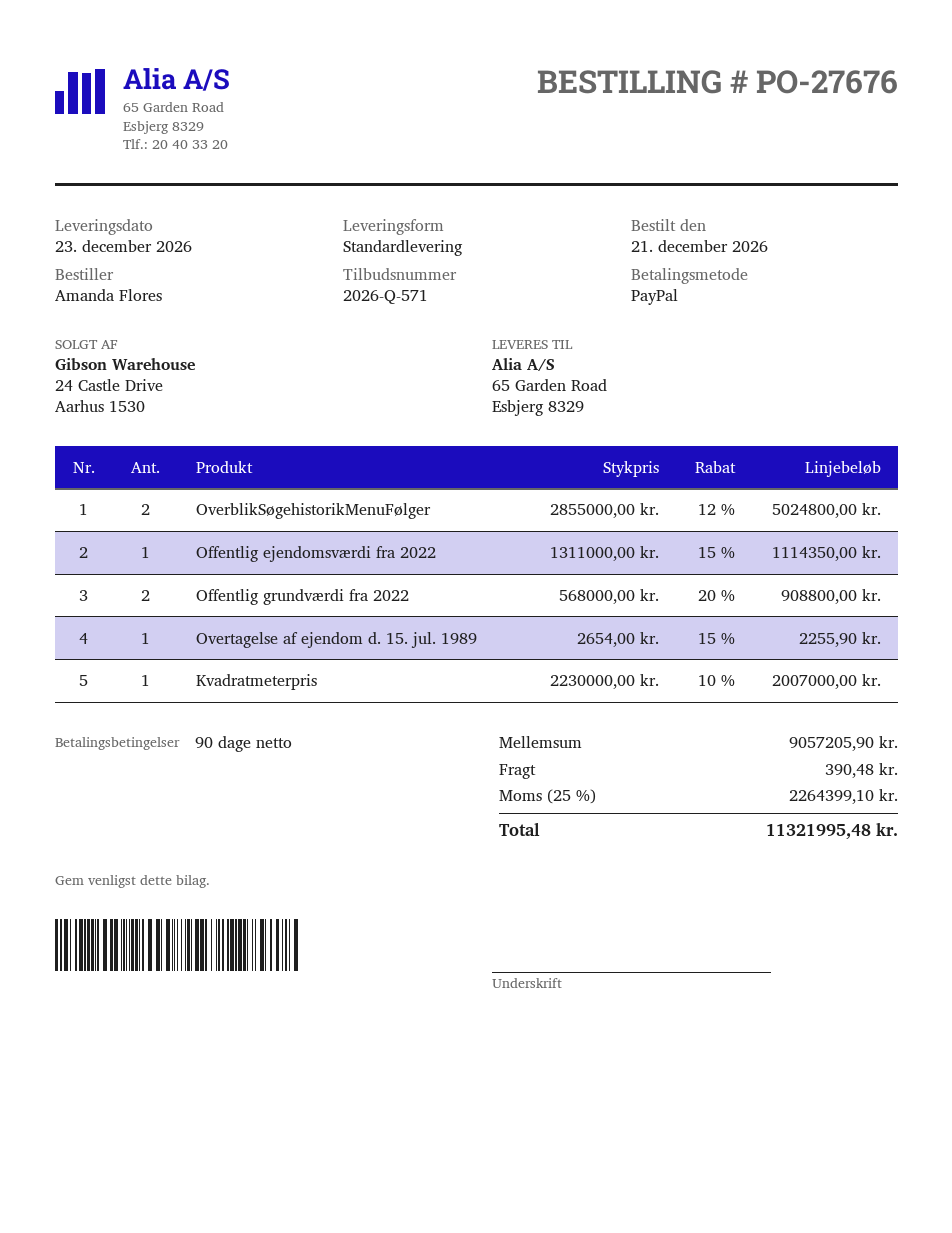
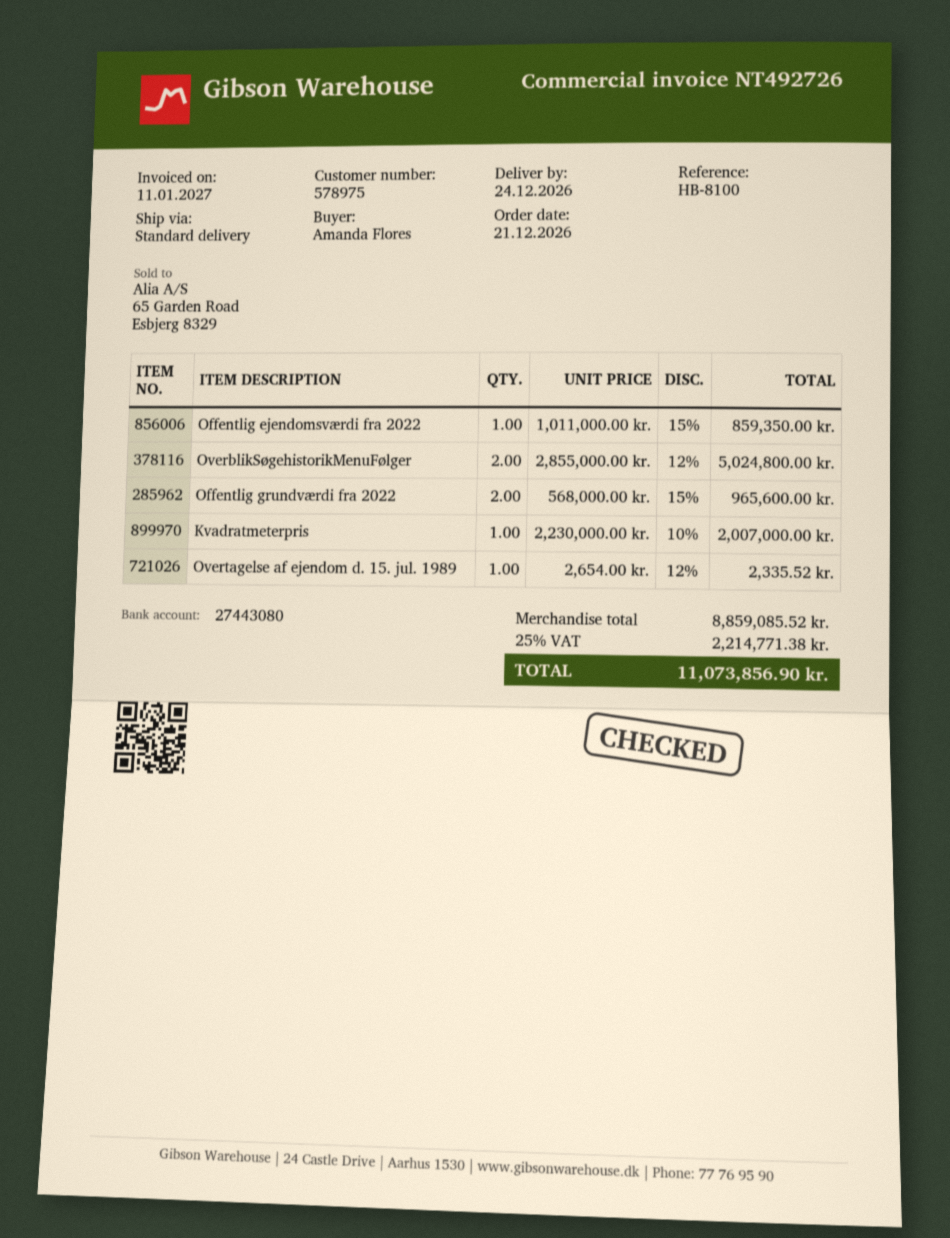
delivery date: 2026-12-23 -> 2026-12-24
Offentlig ejendomsværdi fra 2022: 1 x 1311000.00 - 15% = 1114350.00 -> 1 x 1011000.00 - 15% = 859350.00
Offentlig grundværdi fra 2022: 2 x 568000.00 - 20% = 908800.00 -> 2 x 568000.00 - 15% = 965600.00
Overtagelse af ejendom d. 15. jul. 1989: 1 x 2654.00 - 15% = 2255.90 -> 1 x 2654.00 - 12% = 2335.52
subtotal: 9057205.90 -> 8859085.52
shipping: 390.48 -> none
tax: 25% = 2264399.10 -> 25% = 2214771.38
total: 11321995.48 -> 11073856.90

